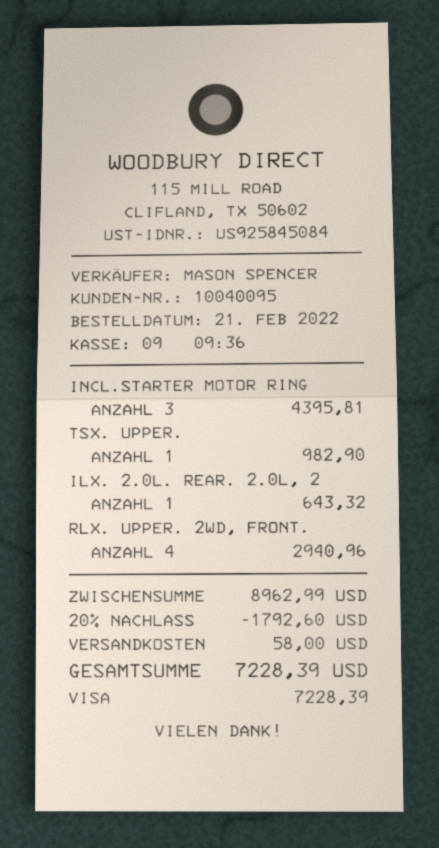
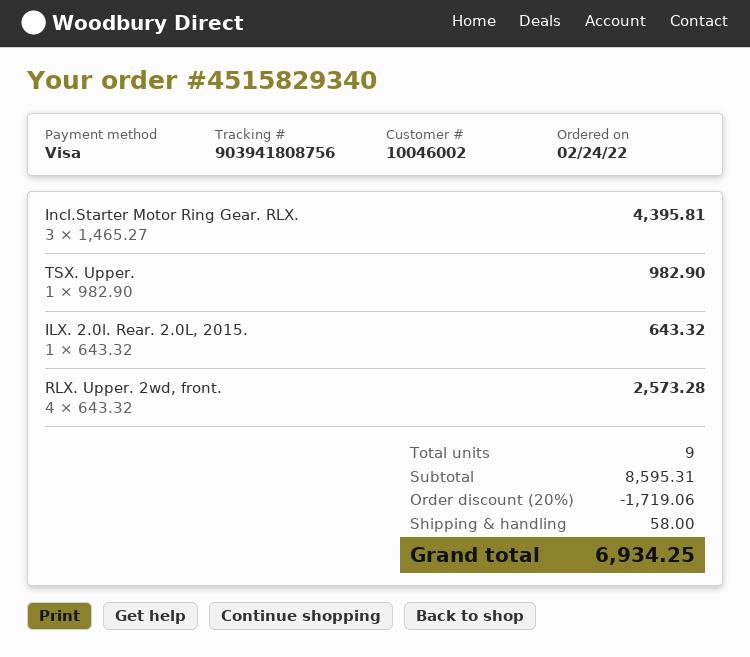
order date: 2022-02-21 -> 2022-02-24
customer number: 10040095 -> 10046002
RLX. UPPER. 2WD, FRONT.: 4 for 2940.96 -> 4 for 2573.28
subtotal: 8962.99 -> 8595.31
discount: 20% = 1792.60 -> 20% = 1719.06
total: 7228.39 -> 6934.25

